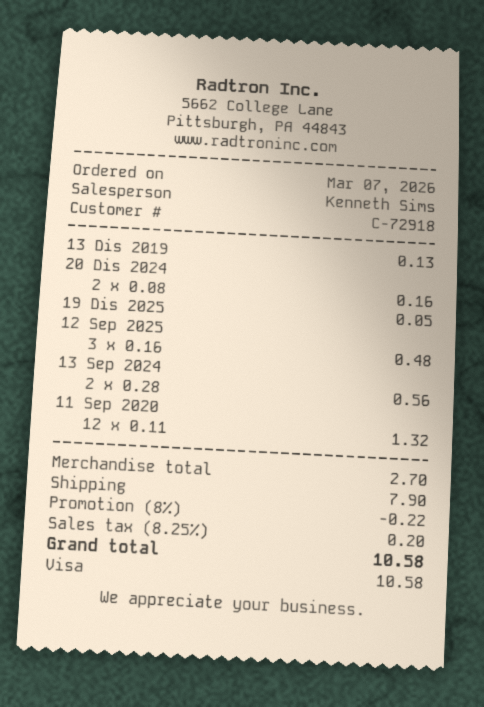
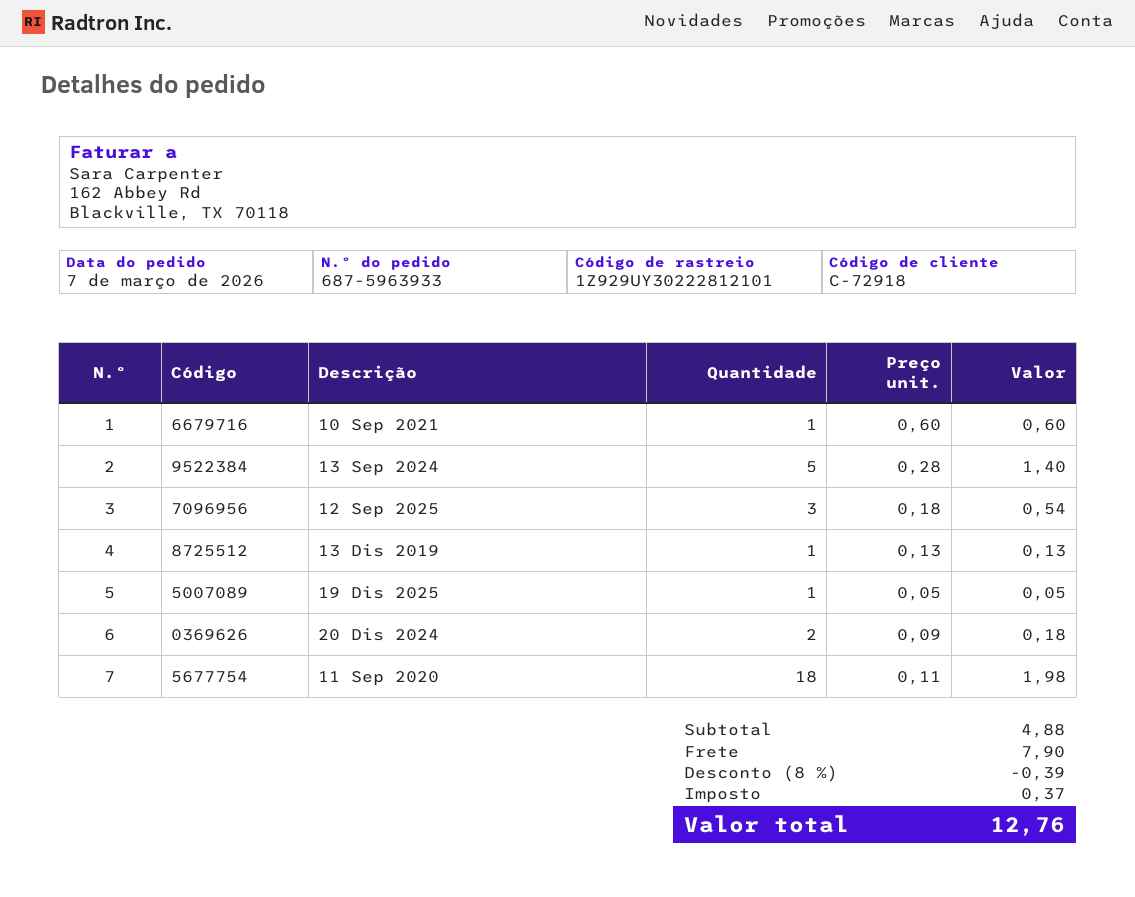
20 Dis 2024: 2 x 0.08 = 0.16 -> 2 x 0.09 = 0.18
12 Sep 2025: 3 x 0.16 = 0.48 -> 3 x 0.18 = 0.54
13 Sep 2024: 2 x 0.28 = 0.56 -> 5 x 0.28 = 1.40
11 Sep 2020: 12 x 0.11 = 1.32 -> 18 x 0.11 = 1.98
10 Sep 2021: none -> 1 x 0.60 = 0.60
subtotal: 2.70 -> 4.88
discount: 8% = 0.22 -> 8% = 0.39
tax: 0.20 -> 0.37
total: 10.58 -> 12.76

